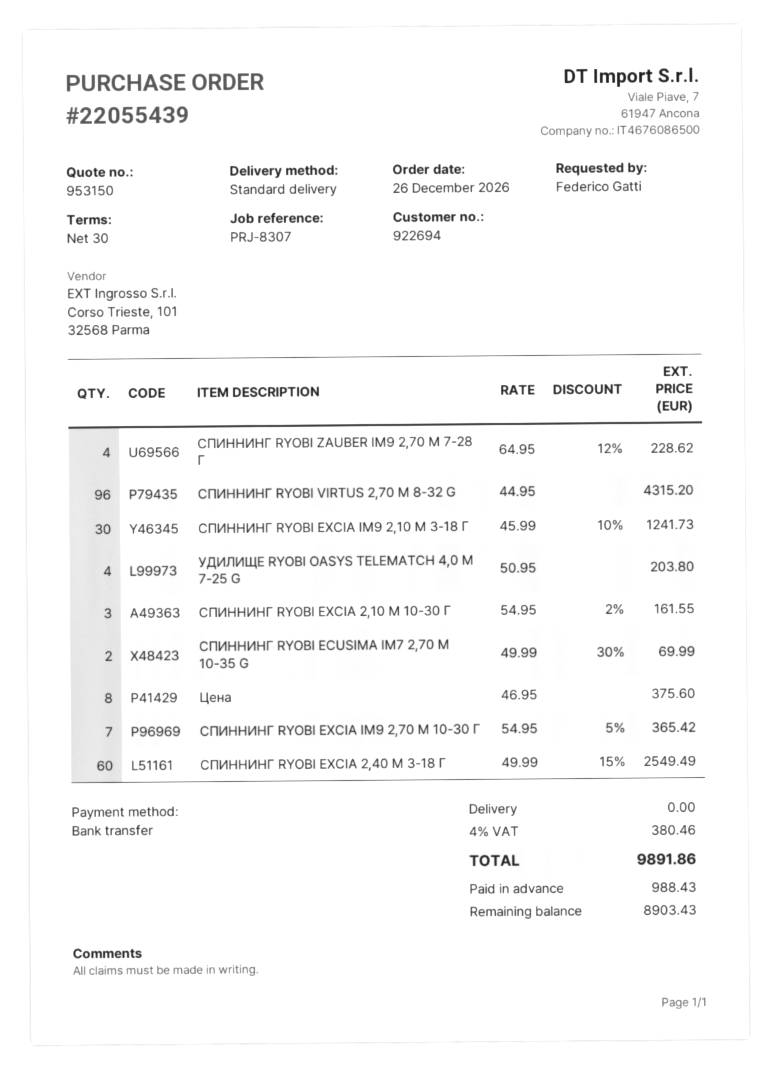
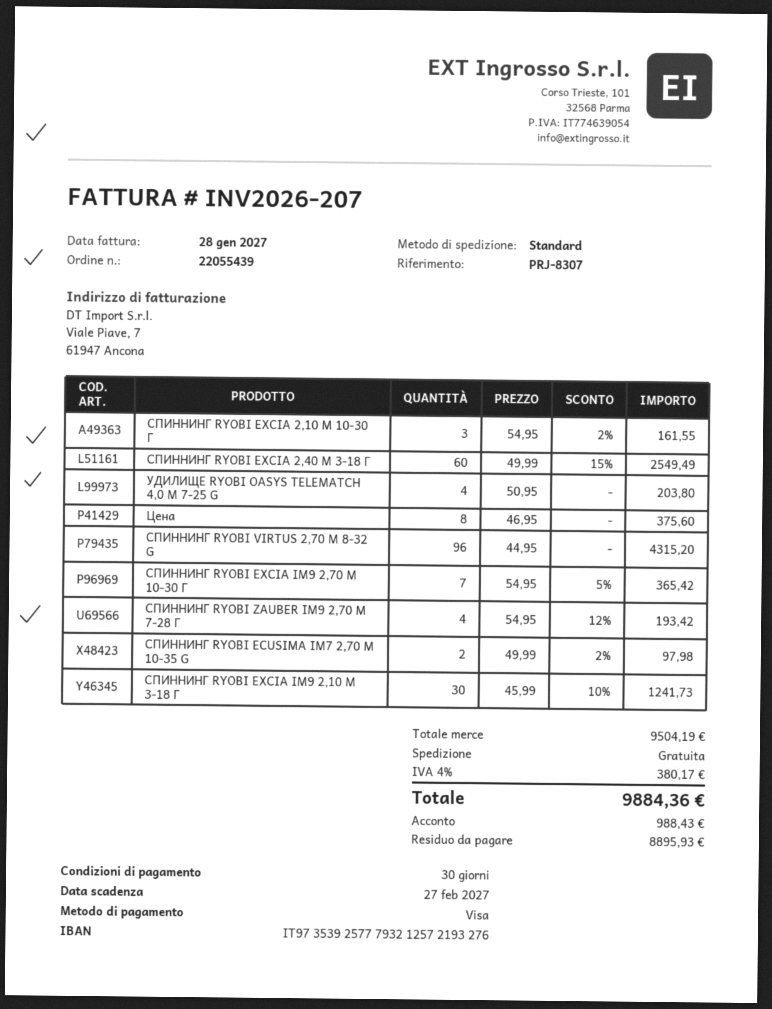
payment method: bank transfer -> Visa
СПИННИНГ RYOBI ZAUBER IM9 2,70 M 7-28 Г: 4 x 64.95 - 12% = 228.62 -> 4 x 54.95 - 12% = 193.42
СПИННИНГ RYOBI ECUSIMA IM7 2,70 M 10-35 G: 2 x 49.99 - 30% = 69.99 -> 2 x 49.99 - 2% = 97.98
tax: 4% = 380.46 -> 4% = 380.17
total: 9891.86 -> 9884.36
balance: 8903.43 -> 8895.93

